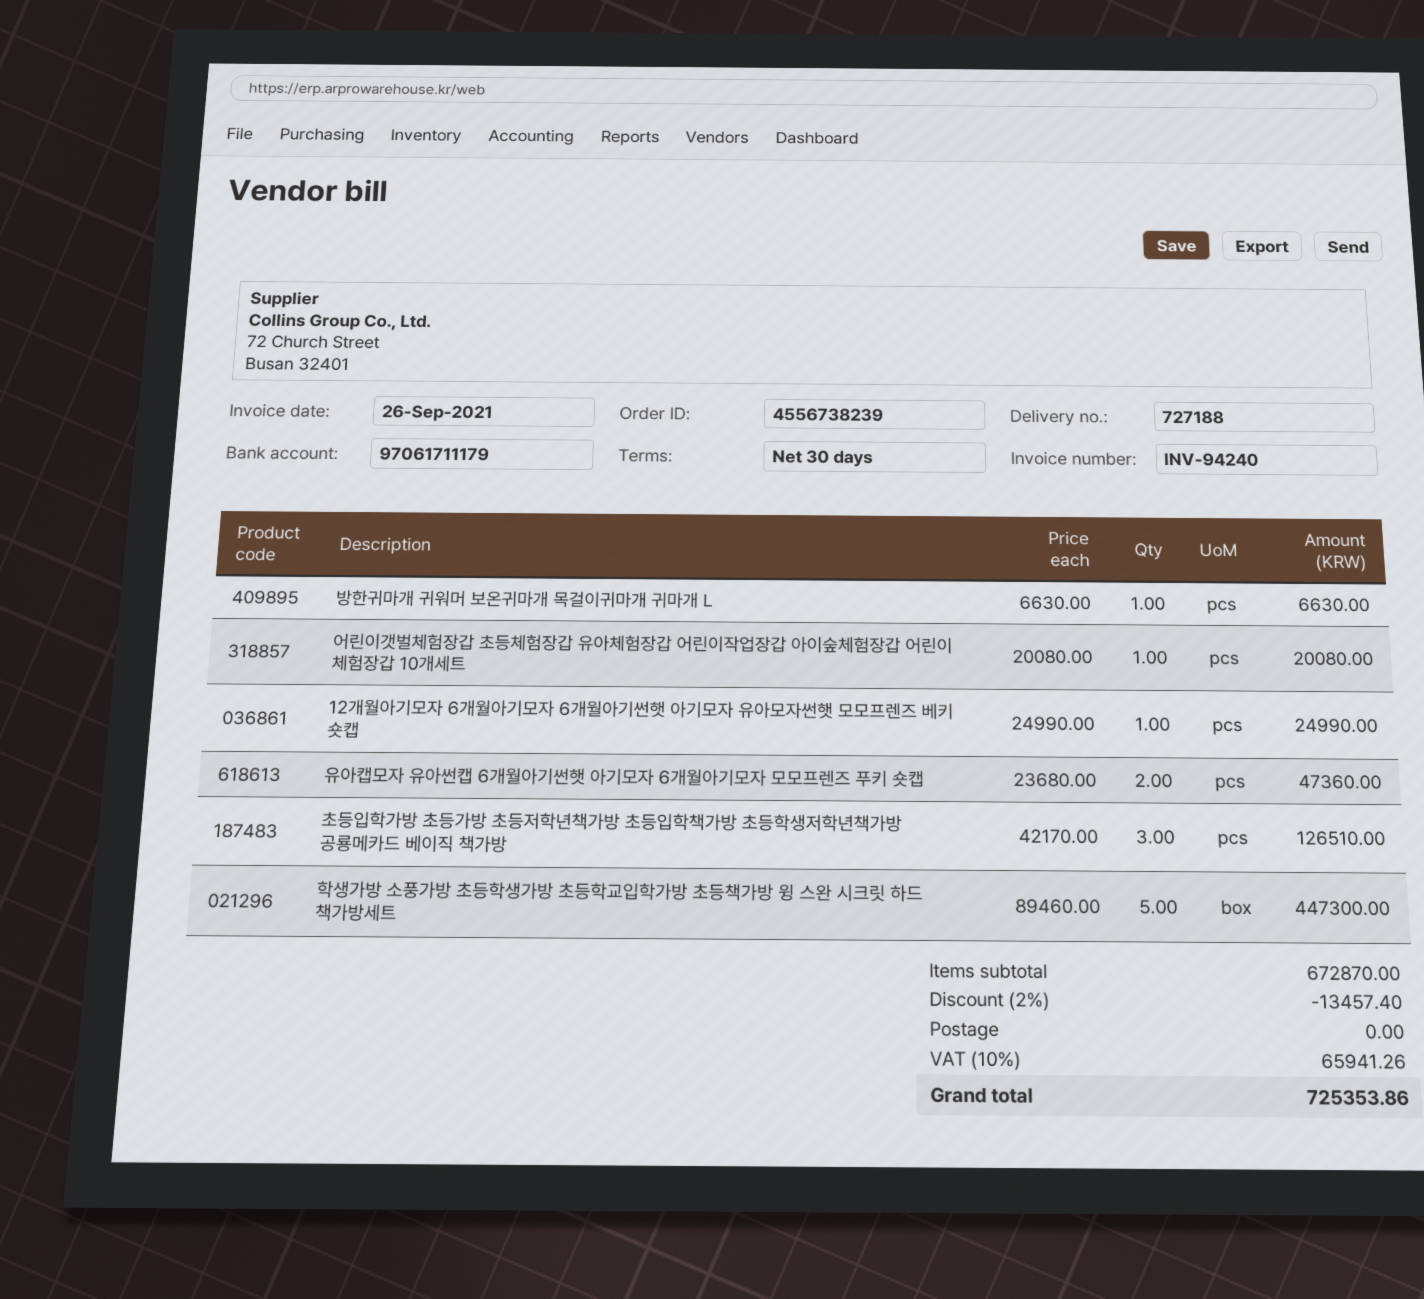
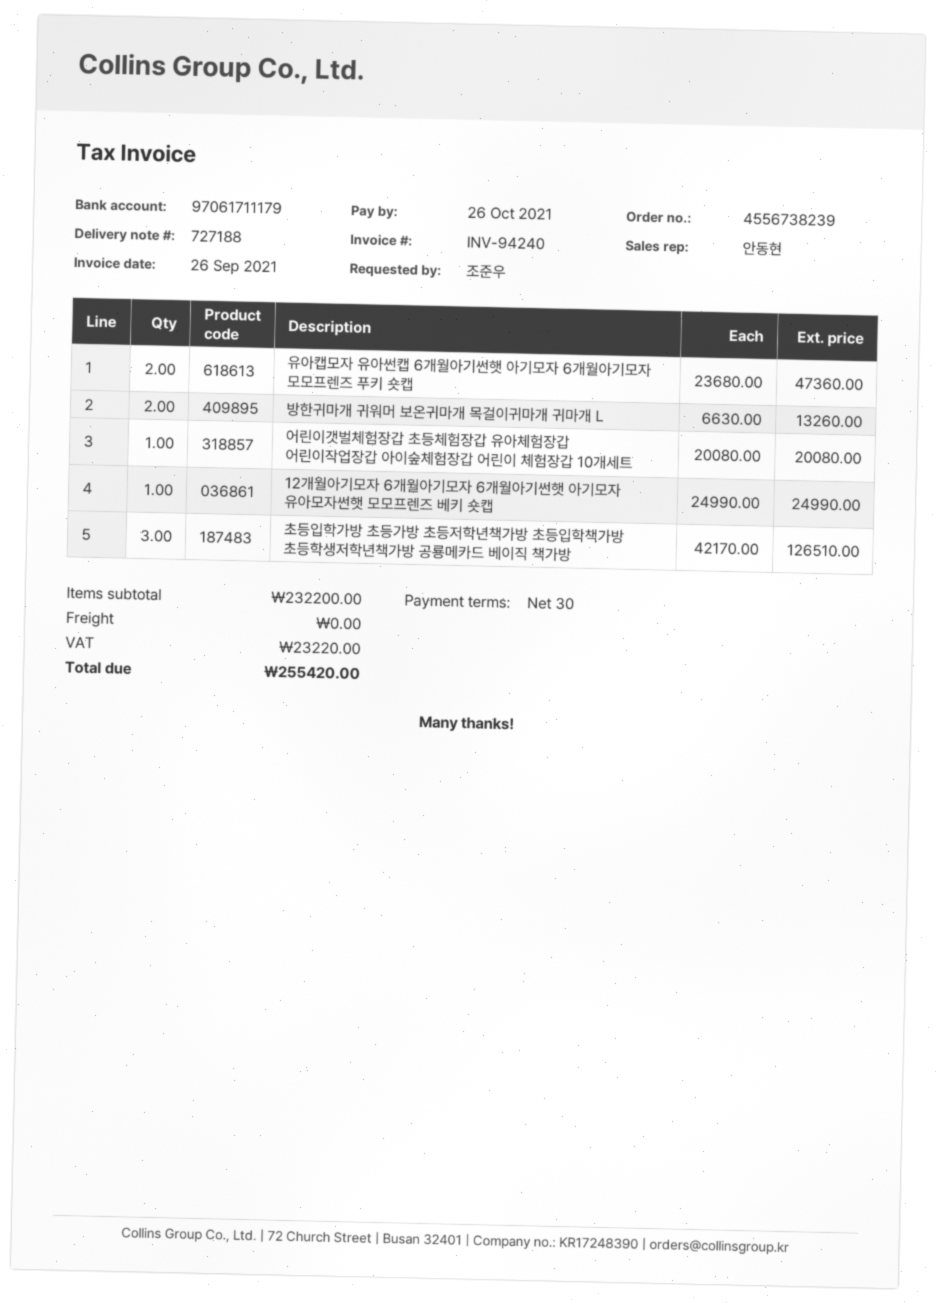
방한귀마개 귀워머 보온귀마개 목걸이귀마개 귀마개 L: 1 x 6630.00 = 6630.00 -> 2 x 6630.00 = 13260.00
학생가방 소풍가방 초등학생가방 초등학교입학가방 초등책가방 윙 스완 시크릿 하드 책가방세트: 5 x 89460.00 = 447300.00 -> none
subtotal: 672870.00 -> 232200.00
discount: 2% = 13457.40 -> none
tax: 65941.26 -> 23220.00
total: 725353.86 -> 255420.00

